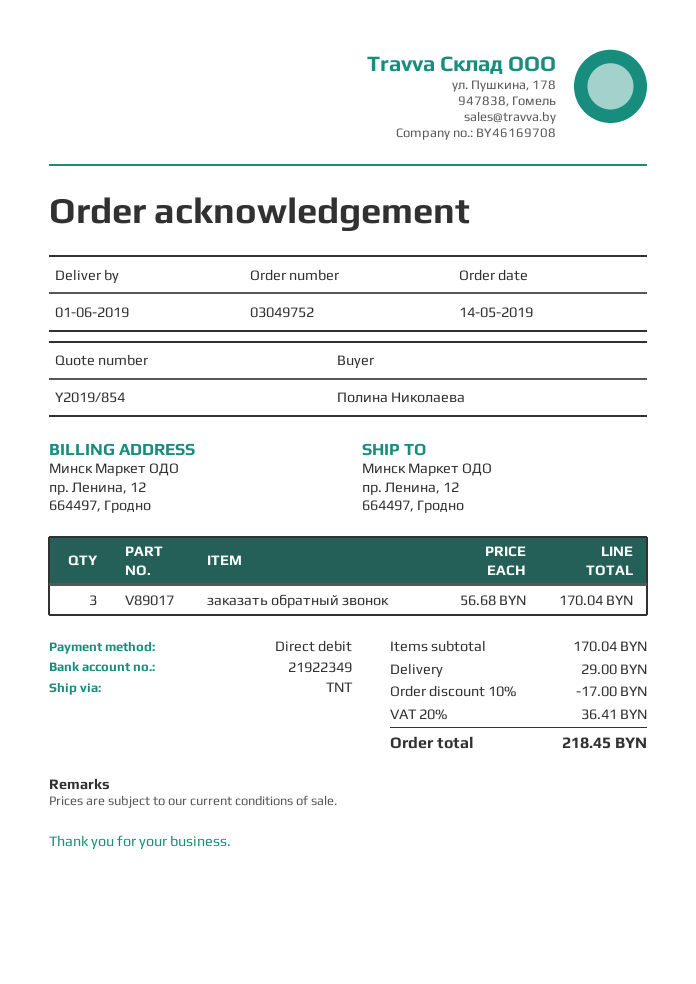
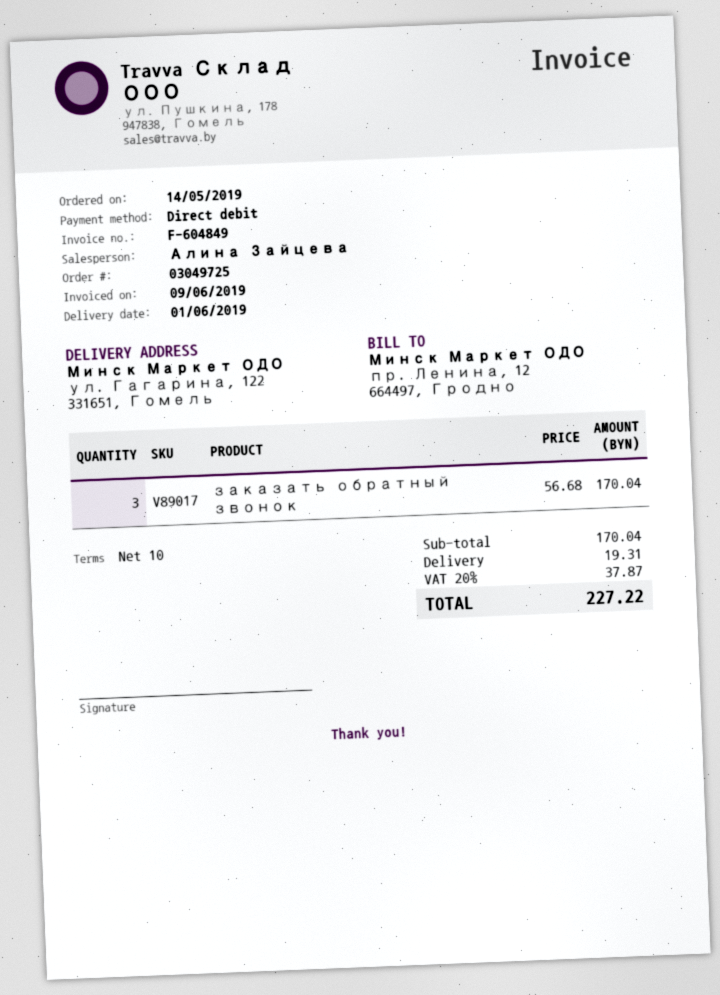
order number: 03049752 -> 03049725
ship to: пр. Ленина, 12, 664497, Гродно -> ул. Гагарина, 122, 331651, Гомель
discount: 10% = 17.00 -> none
shipping: 29.00 -> 19.31
tax: 20% = 36.41 -> 20% = 37.87
total: 218.45 -> 227.22

